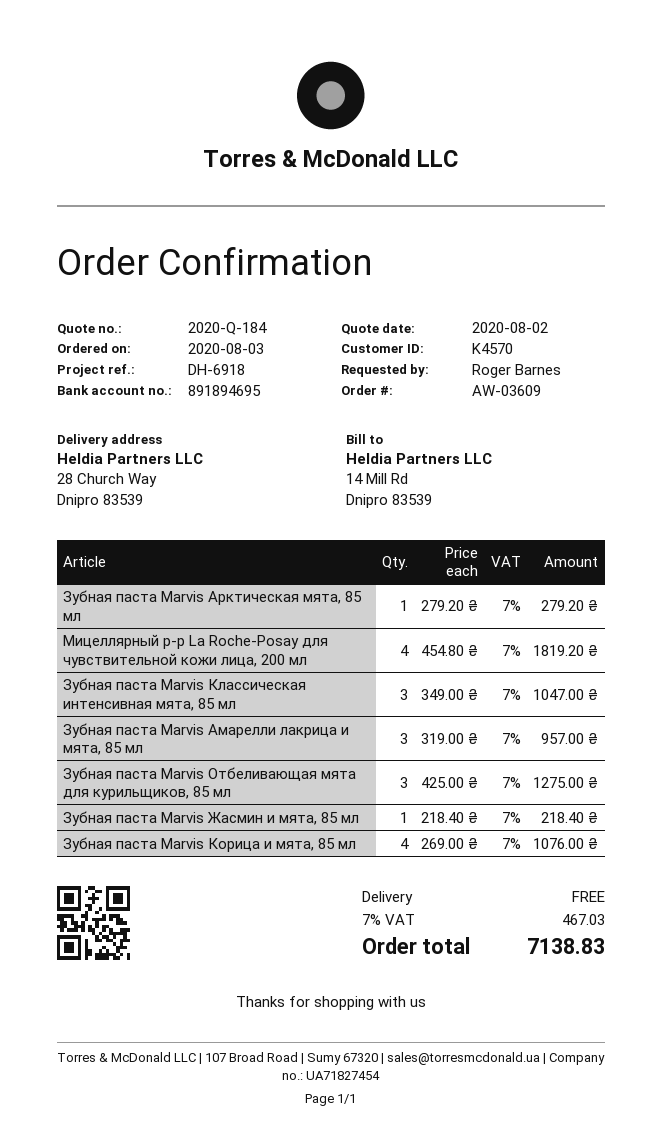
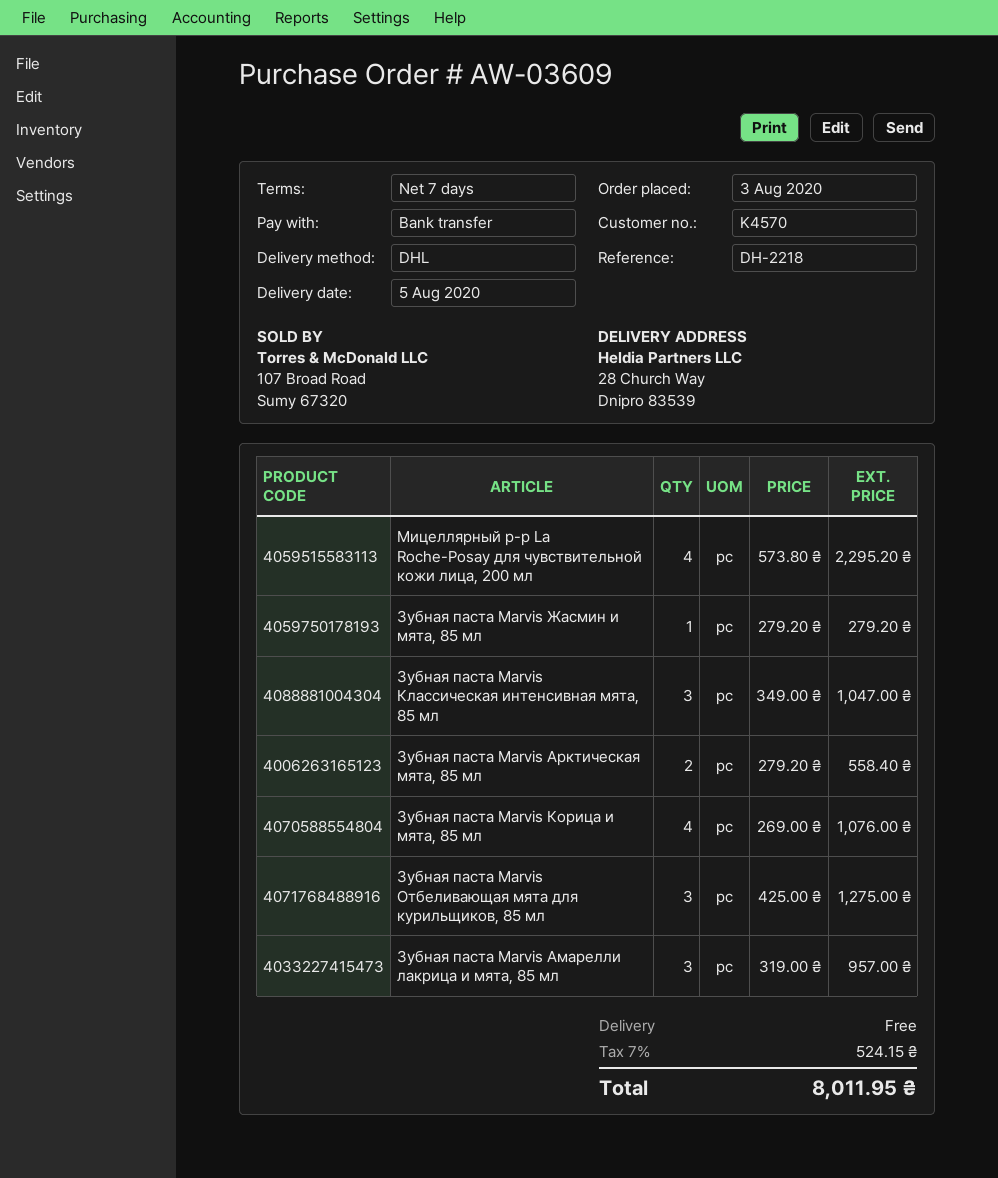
reference: DH-6918 -> DH-2218
Зубная паста Marvis Арктическая мята, 85 мл: 1 x 279.20 = 279.20 -> 2 x 279.20 = 558.40
Мицеллярный р-р La Roche-Posay для чувствительной кожи лица, 200 мл: 4 x 454.80 = 1819.20 -> 4 x 573.80 = 2295.20
Зубная паста Marvis Жасмин и мята, 85 мл: 1 x 218.40 = 218.40 -> 1 x 279.20 = 279.20
tax: 7% = 467.03 -> 7% = 524.15
total: 7138.83 -> 8011.95

